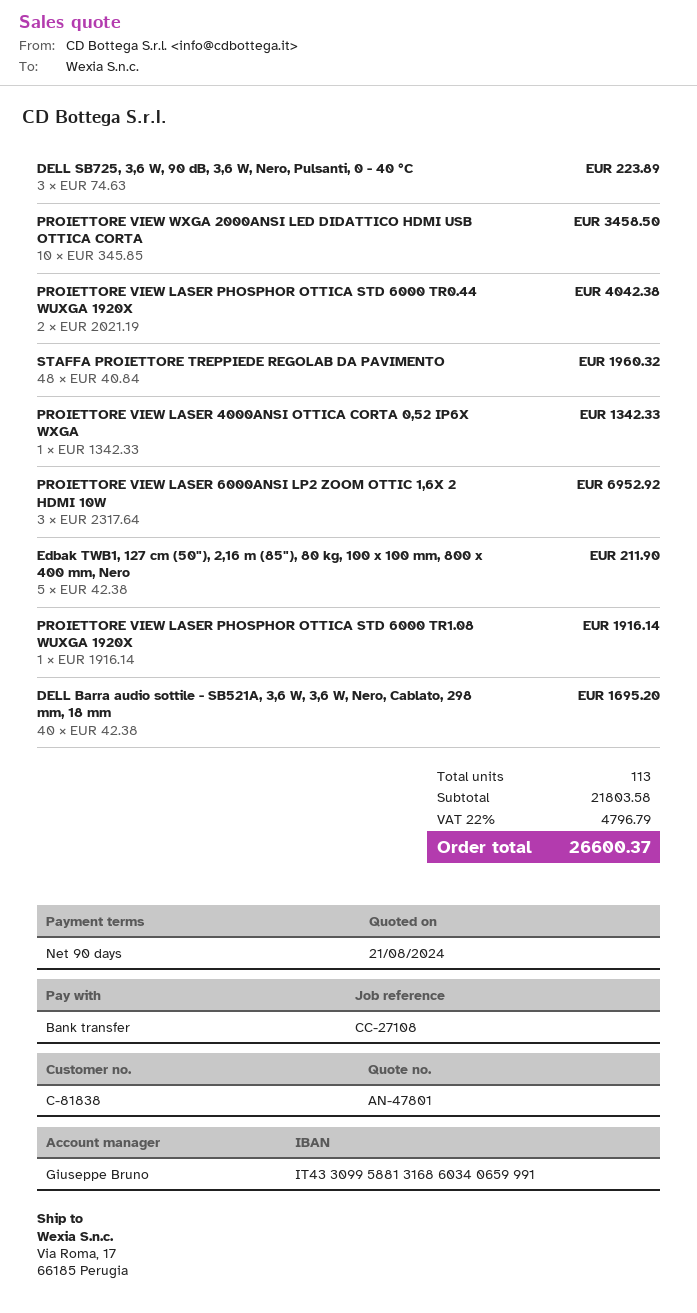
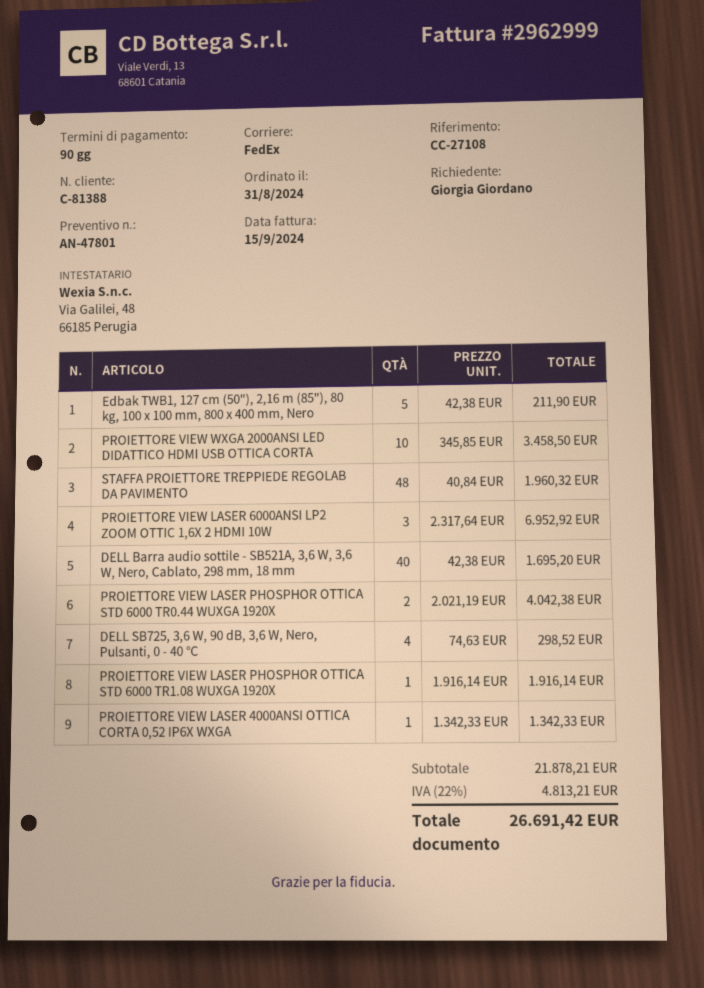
customer number: C-81838 -> C-81388
DELL SB725, 3,6 W, 90 dB, 3,6 W, Nero, Pulsanti, 0 - 40 °C: 3 x 74.63 = 223.89 -> 4 x 74.63 = 298.52
subtotal: 21803.58 -> 21878.21
tax: 22% = 4796.79 -> 22% = 4813.21
total: 26600.37 -> 26691.42

